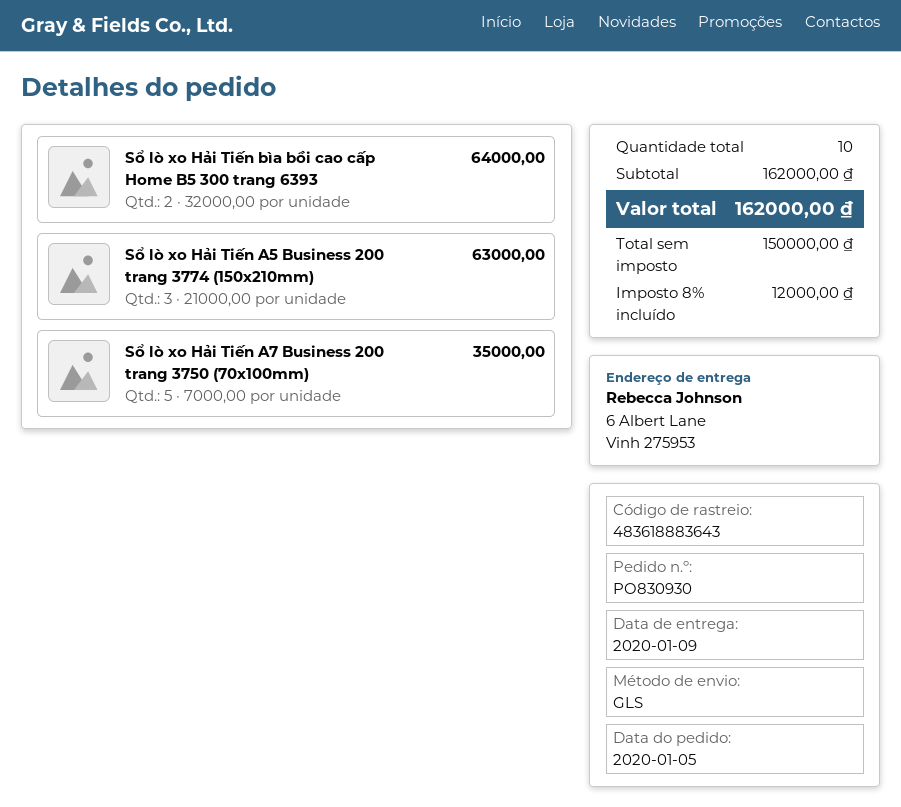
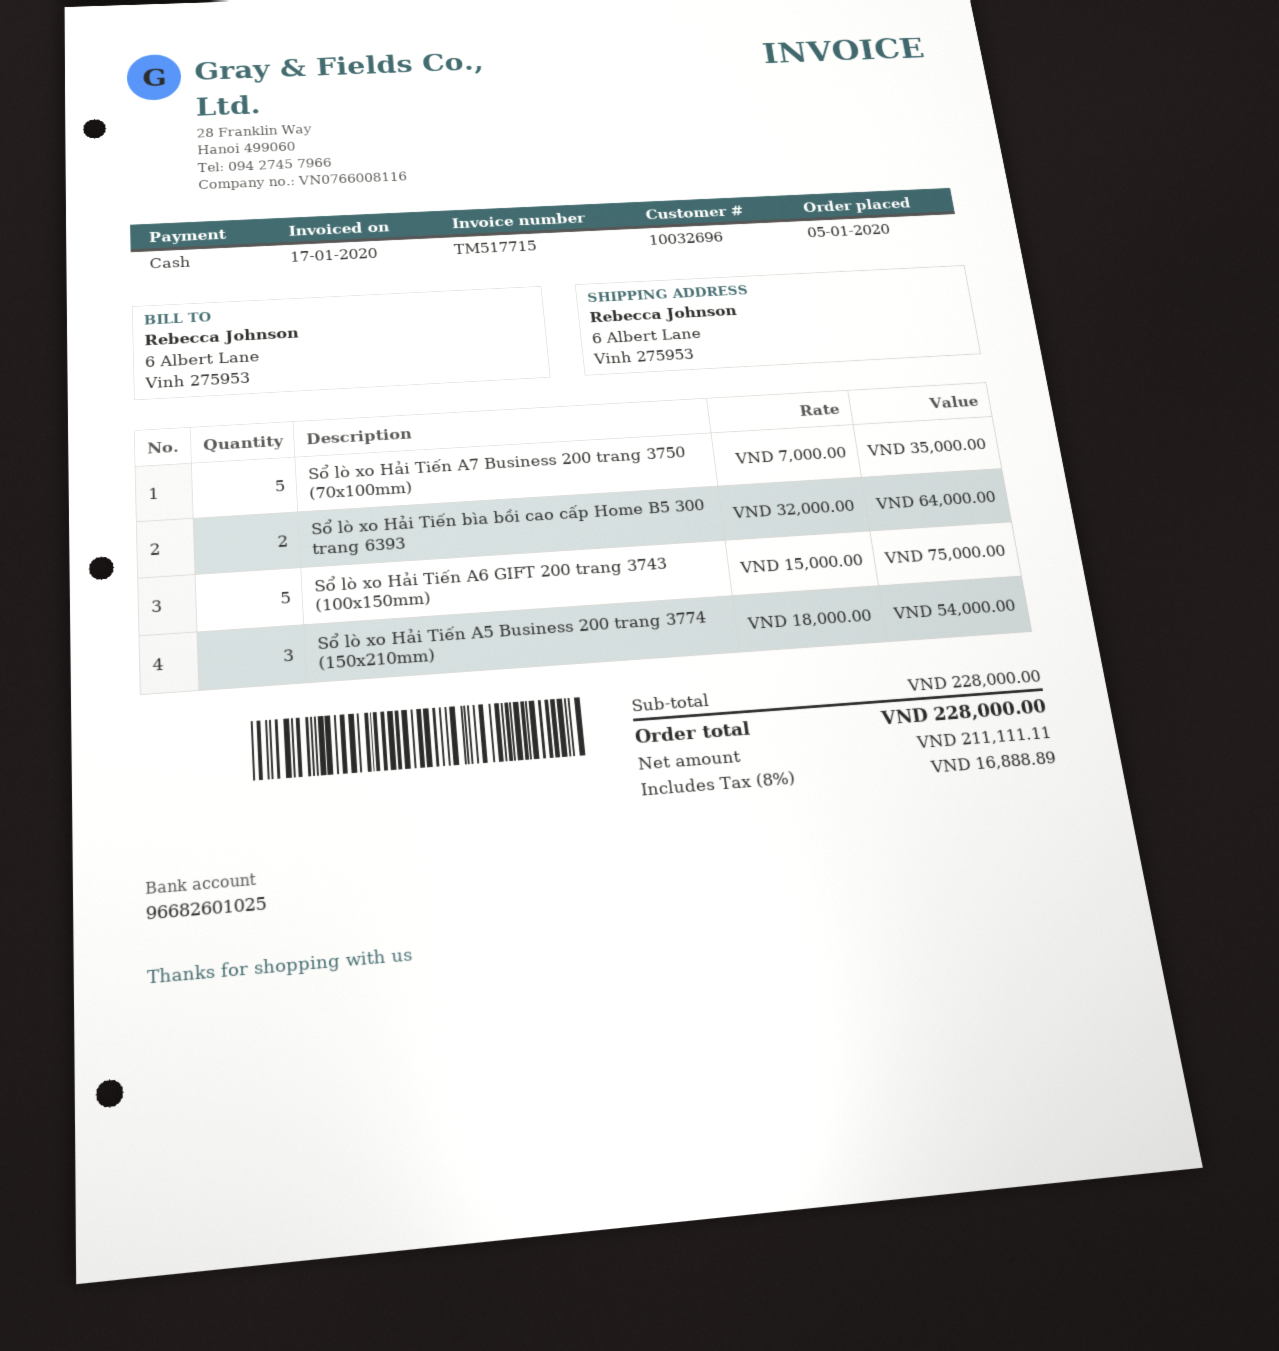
Sổ lò xo Hải Tiến A5 Business 200 trang 3774 (150x210mm): 3 x 21000.00 = 63000.00 -> 3 x 18000.00 = 54000.00
Sổ lò xo Hải Tiến A6 GIFT 200 trang 3743 (100x150mm): none -> 5 x 15000.00 = 75000.00
subtotal: 162000.00 -> 228000.00
net: 150000.00 -> 211111.11
tax: 8% = 12000.00 -> 8% = 16888.89
total: 162000.00 -> 228000.00

